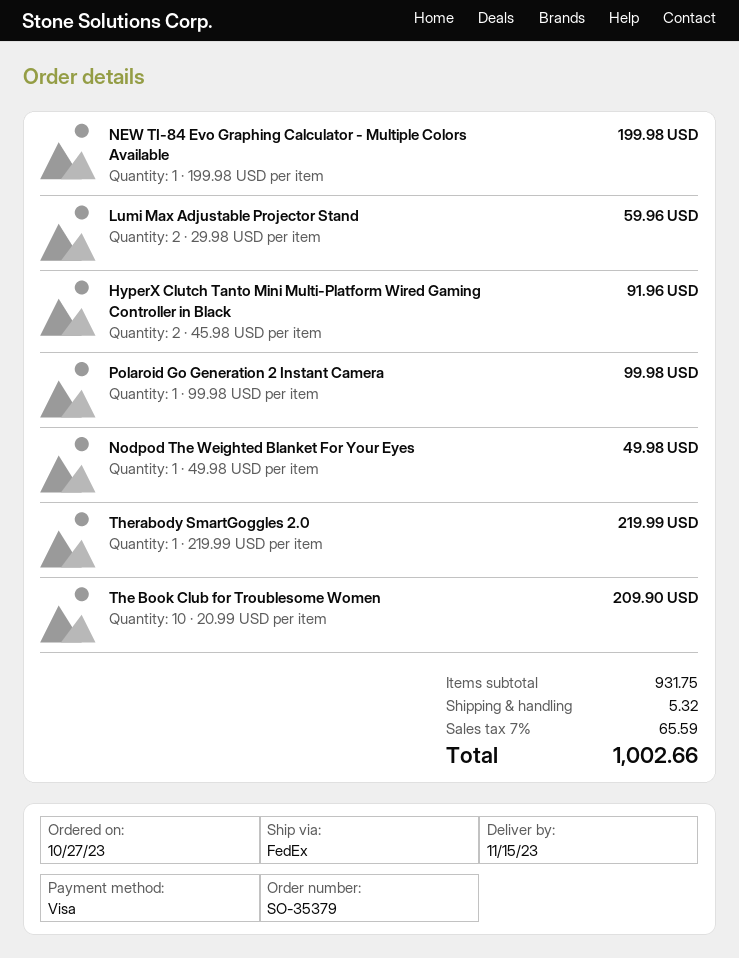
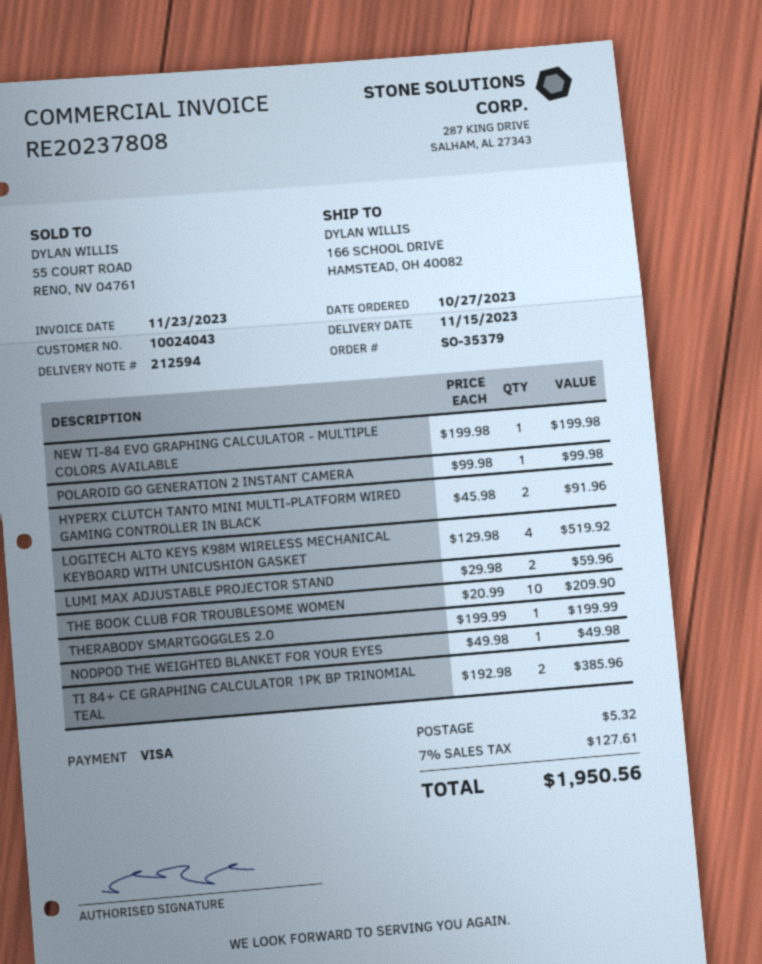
Therabody SmartGoggles 2.0: 1 x 219.99 = 219.99 -> 1 x 199.99 = 199.99
LOGITECH ALTO KEYS K98M WIRELESS MECHANICAL KEYBOARD WITH UNICUSHION GASKET: none -> 4 x 129.98 = 519.92
TI 84+ CE GRAPHING CALCULATOR 1PK BP TRINOMIAL TEAL: none -> 2 x 192.98 = 385.96
tax: 7% = 65.59 -> 7% = 127.61
total: 1002.66 -> 1950.56

